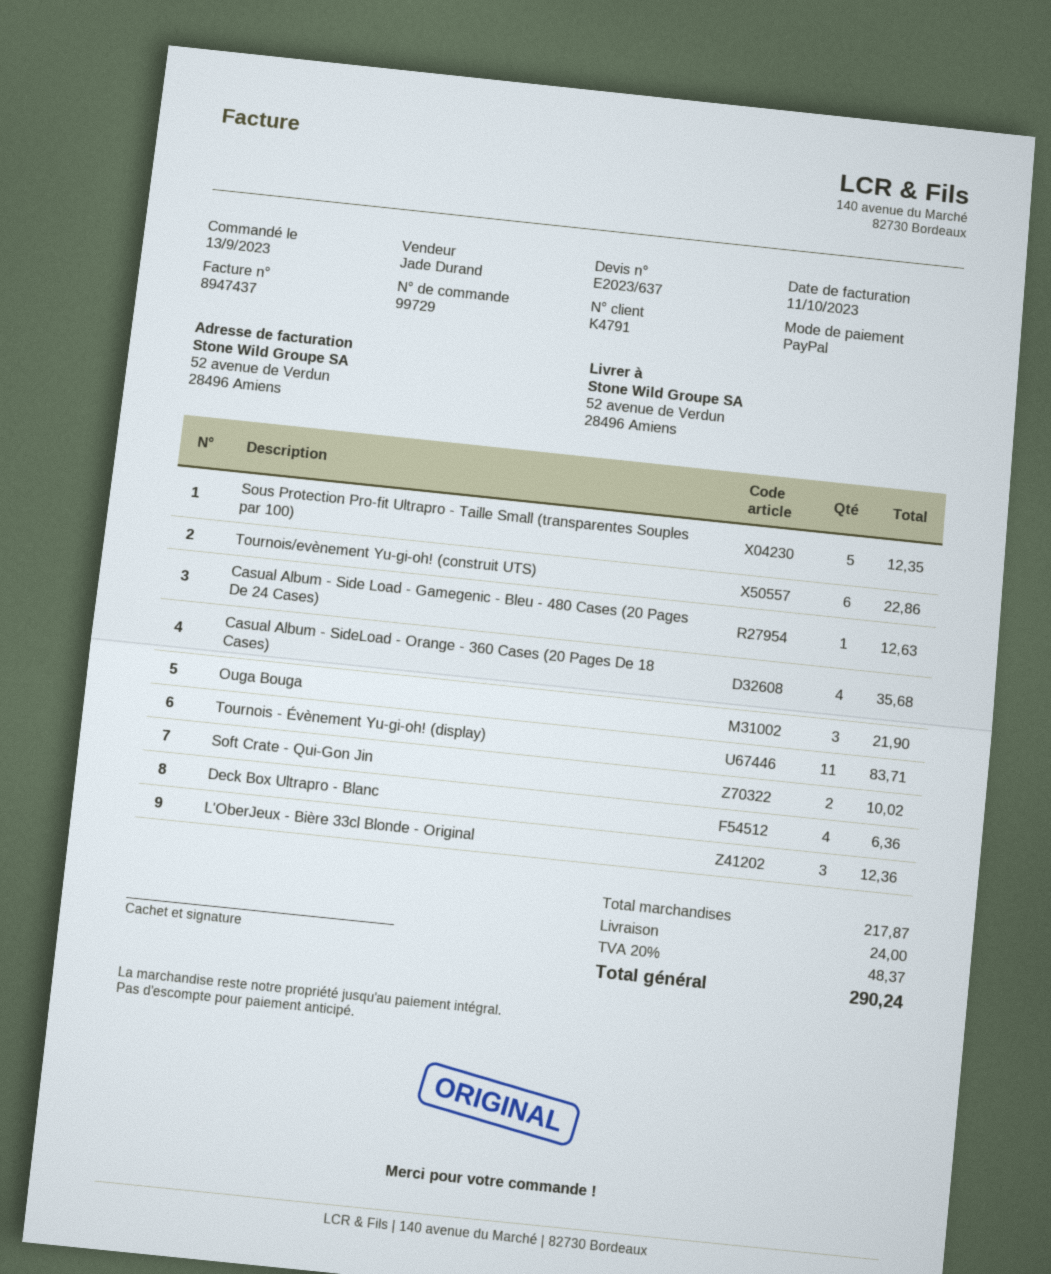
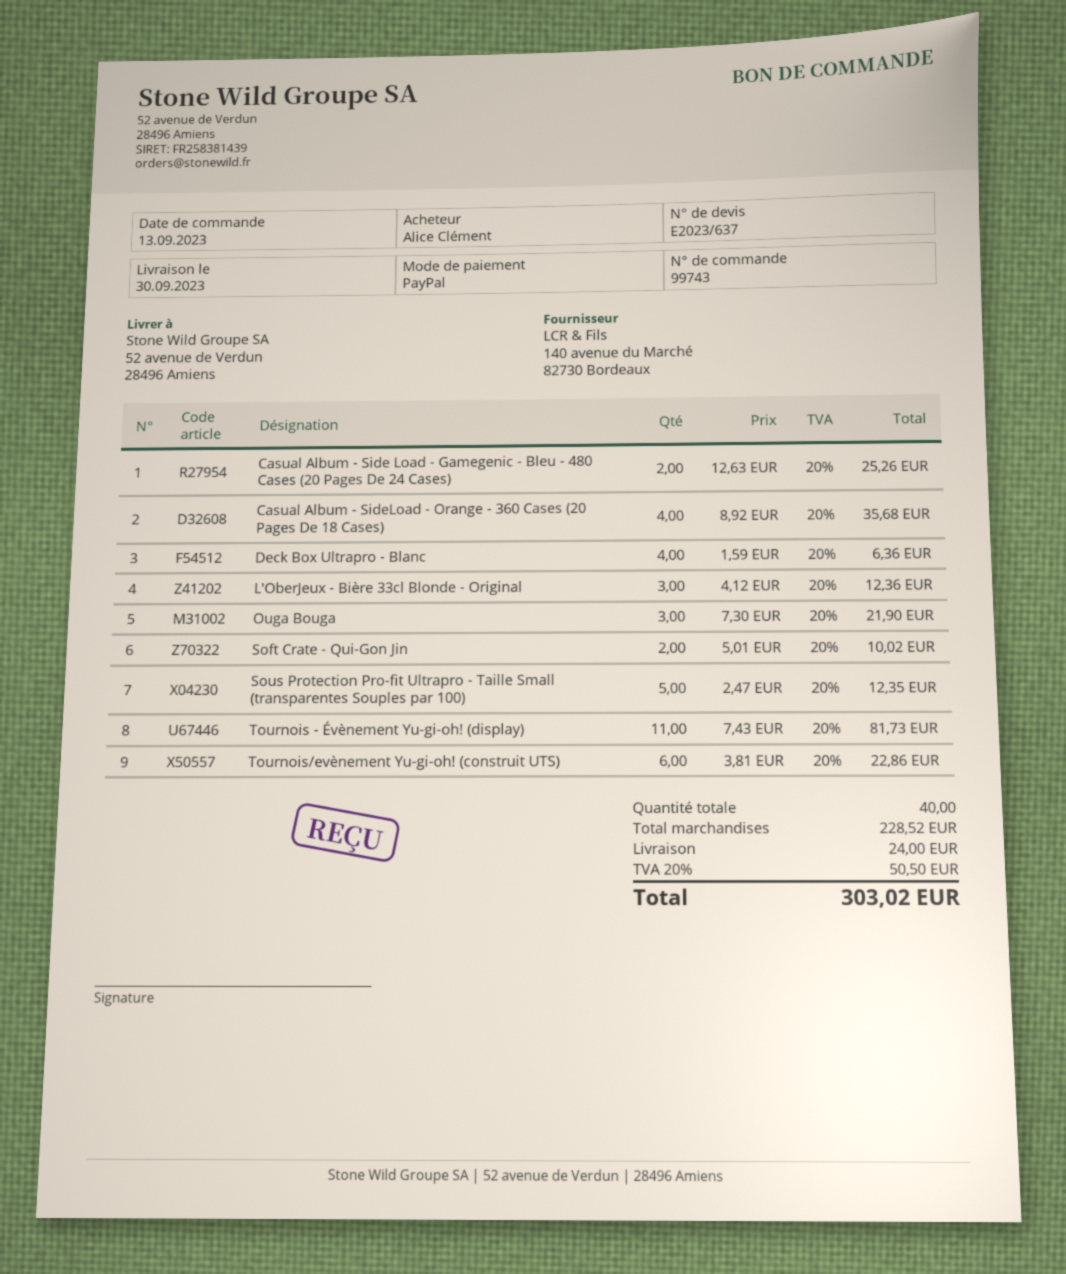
order number: 99729 -> 99743
Casual Album - Side Load - Gamegenic - Bleu - 480 Cases (20 Pages De 24 Cases): 1 for 12.63 -> 2 for 25.26
Tournois - Évènement Yu-gi-oh! (display): 11 for 83.71 -> 11 for 81.73
subtotal: 217.87 -> 228.52
tax: 20% = 48.37 -> 20% = 50.50
total: 290.24 -> 303.02

